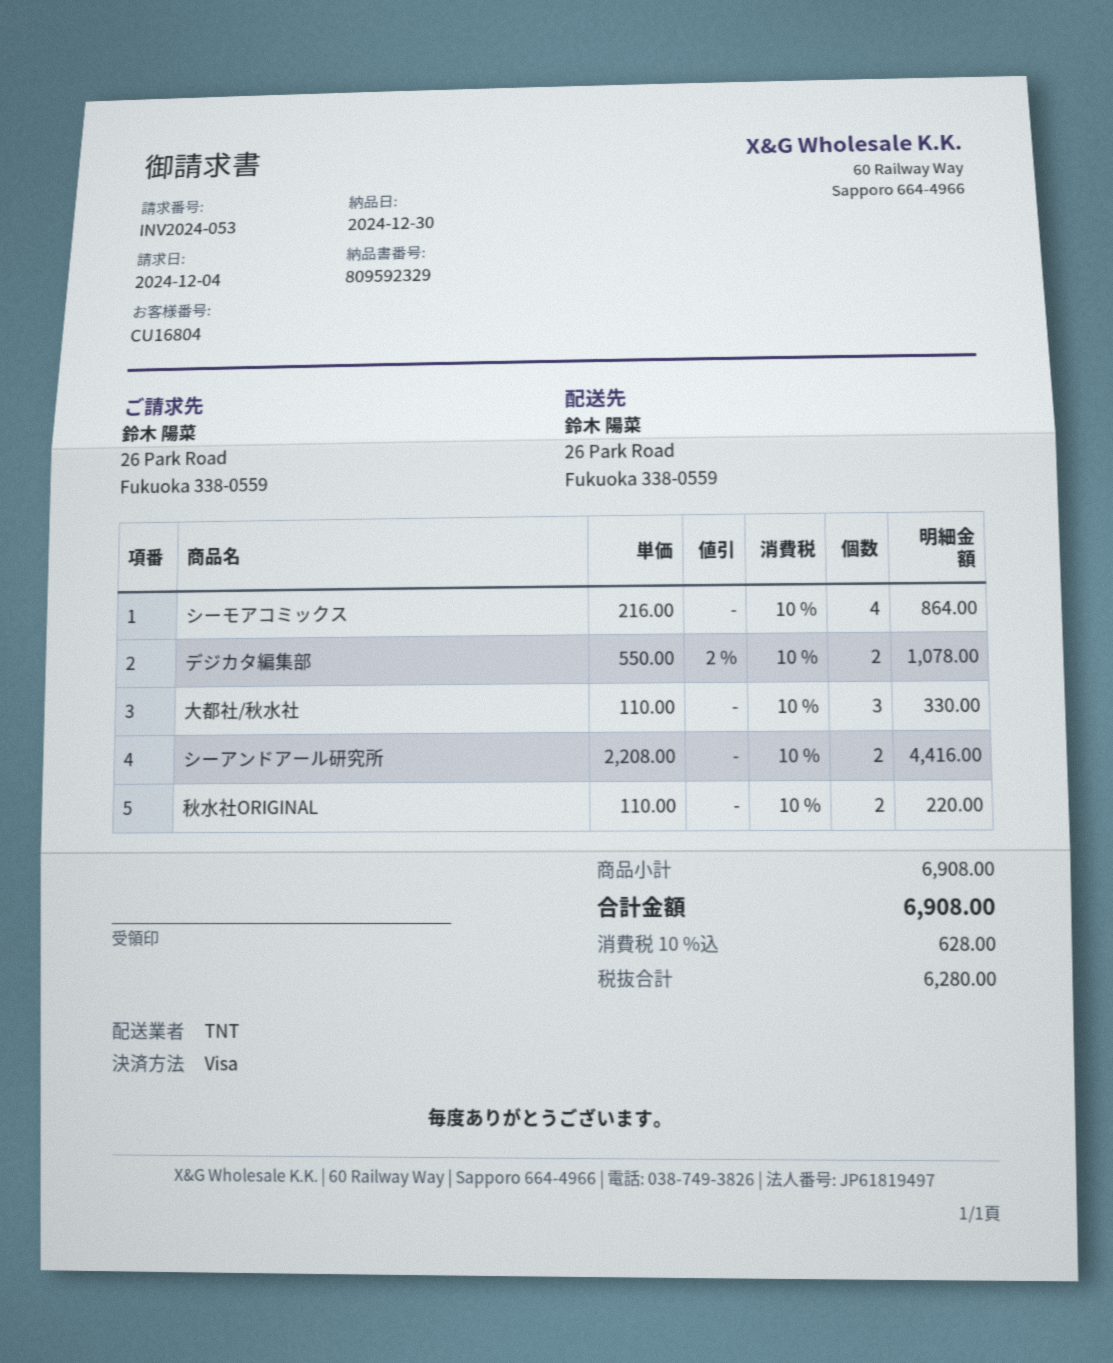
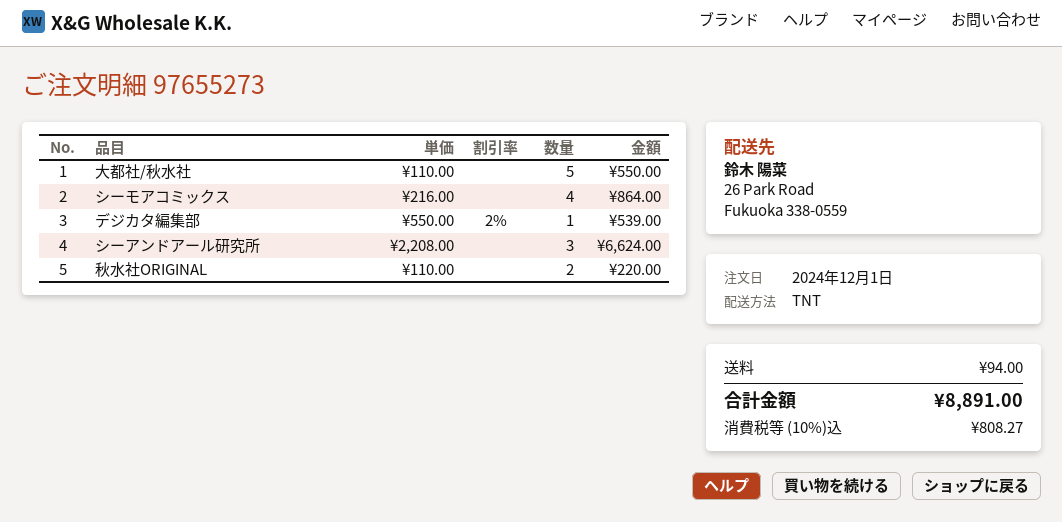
デジカタ編集部: 2 x 550.00 - 2% = 1078.00 -> 1 x 550.00 - 2% = 539.00
大都社/秋水社: 3 x 110.00 = 330.00 -> 5 x 110.00 = 550.00
シーアンドアール研究所: 2 x 2208.00 = 4416.00 -> 3 x 2208.00 = 6624.00
shipping: none -> 94.00
tax: 10% = 628.00 -> 10% = 808.27
total: 6908.00 -> 8891.00

